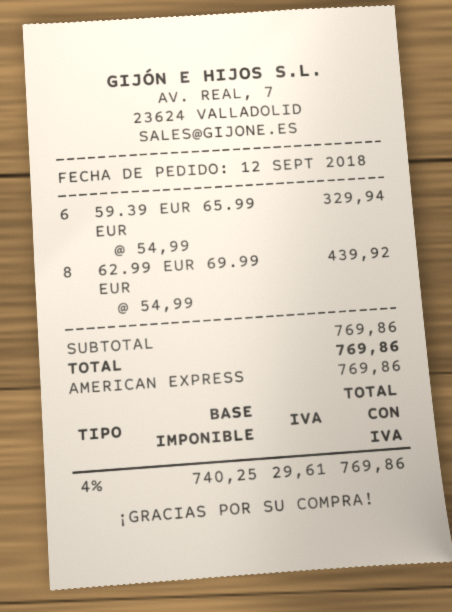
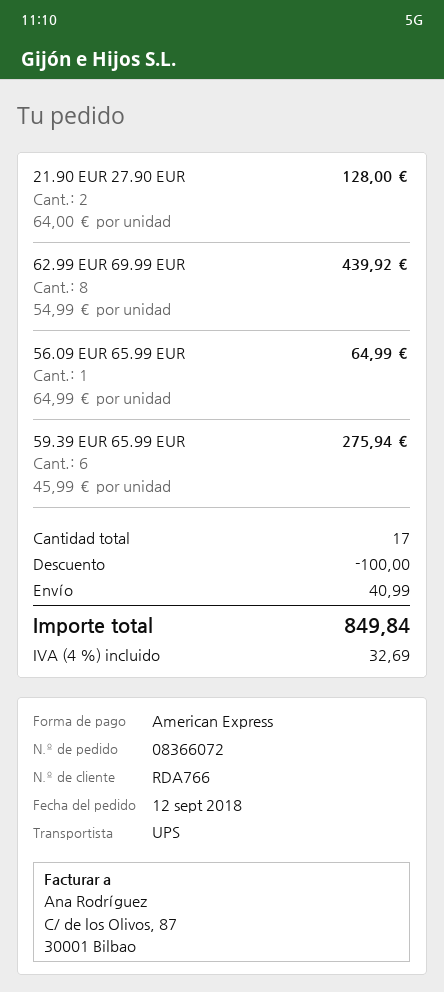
59.39 EUR 65.99 EUR: 6 x 54.99 = 329.94 -> 6 x 45.99 = 275.94
21.90 EUR 27.90 EUR: none -> 2 x 64.00 = 128.00
56.09 EUR 65.99 EUR: none -> 1 x 64.99 = 64.99
discount: none -> 100.00
shipping: none -> 40.99
tax: 4% = 29.61 -> 4% = 32.69
total: 769.86 -> 849.84

